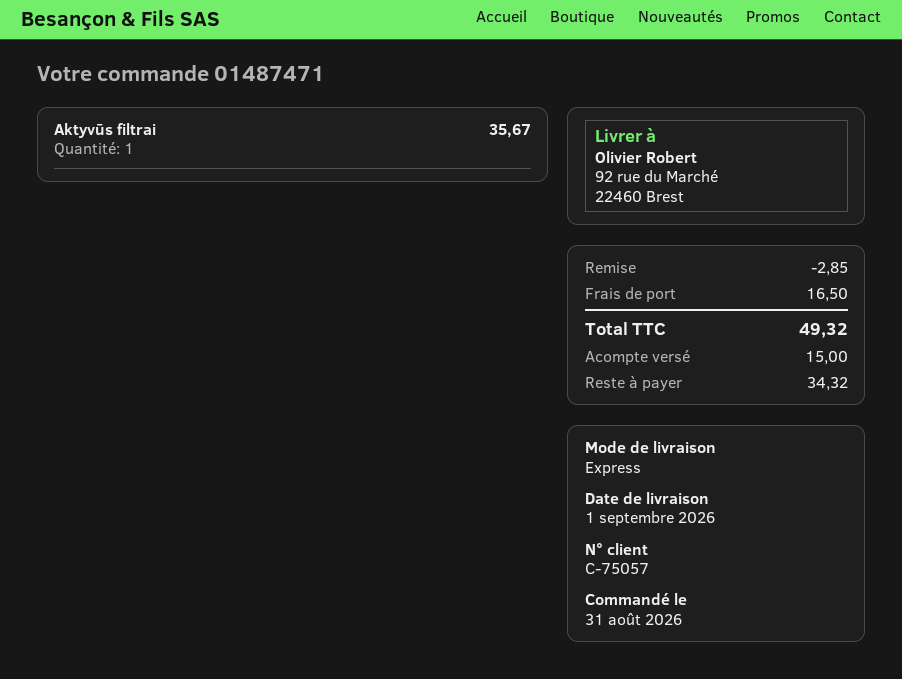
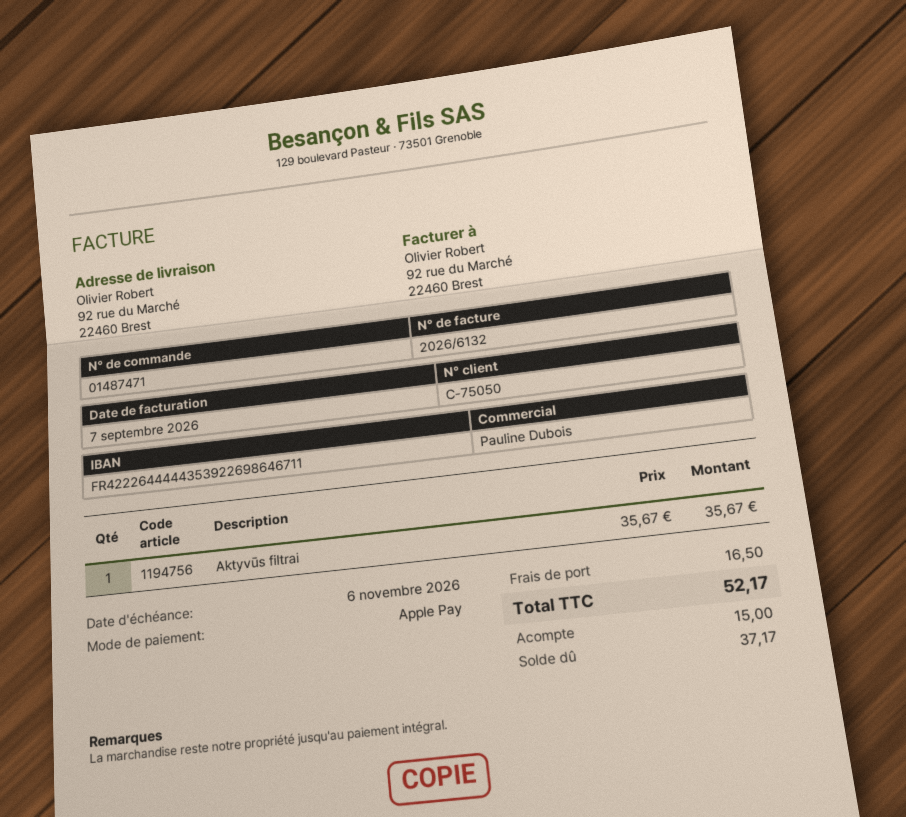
customer number: C-75057 -> C-75050
discount: 2.85 -> none
total: 49.32 -> 52.17
balance: 34.32 -> 37.17

